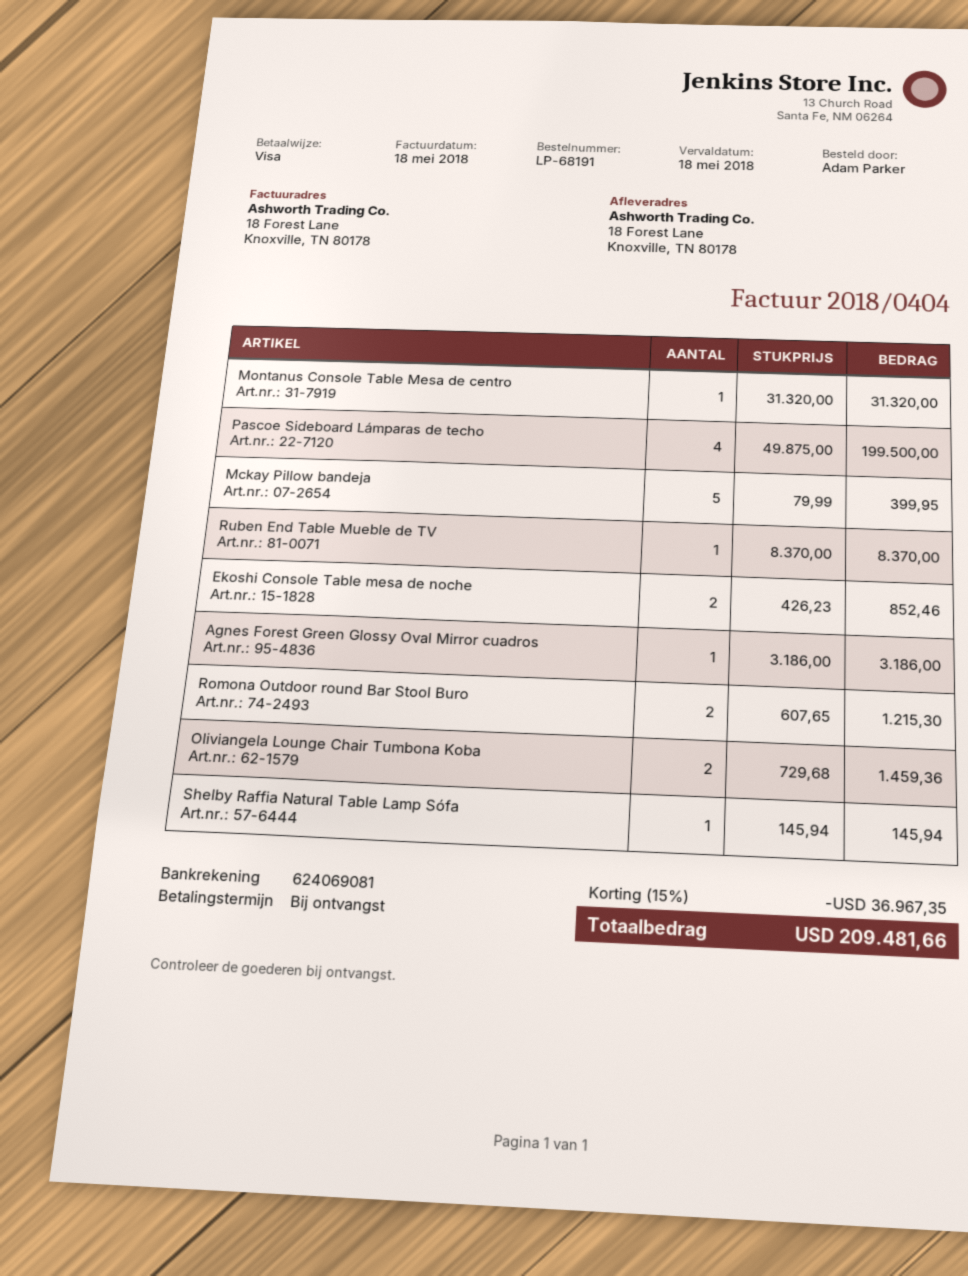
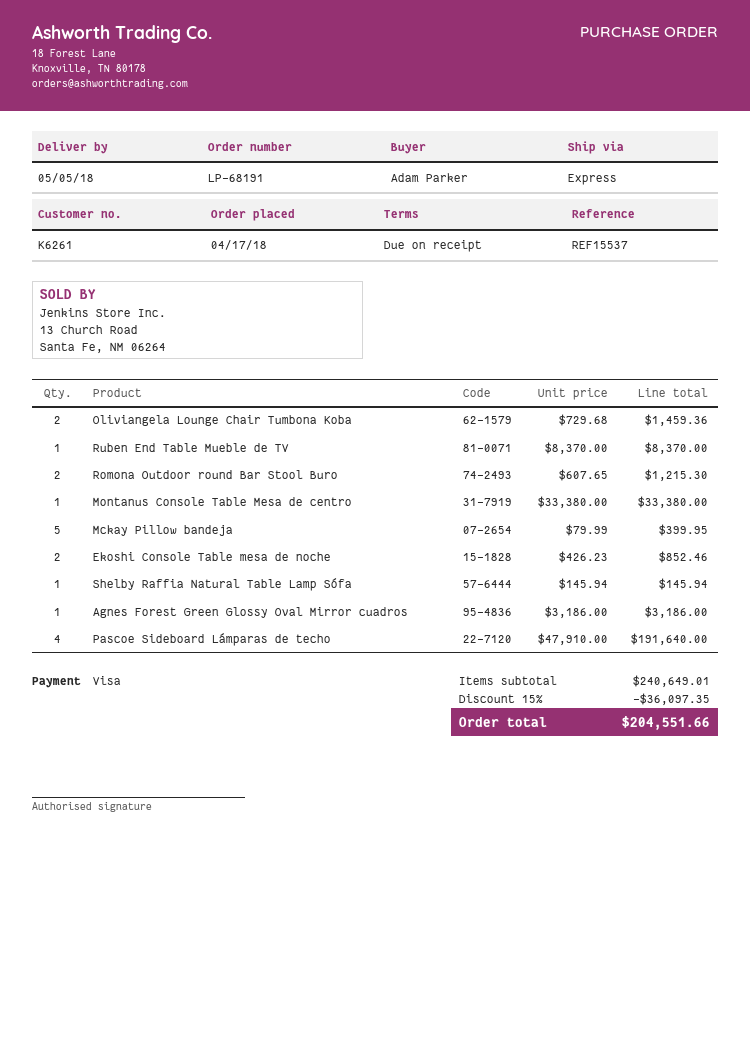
Montanus Console Table Mesa de centro: 1 x 31320.00 = 31320.00 -> 1 x 33380.00 = 33380.00
Pascoe Sideboard Lámparas de techo: 4 x 49875.00 = 199500.00 -> 4 x 47910.00 = 191640.00
discount: 15% = 36967.35 -> 15% = 36097.35
total: 209481.66 -> 204551.66

